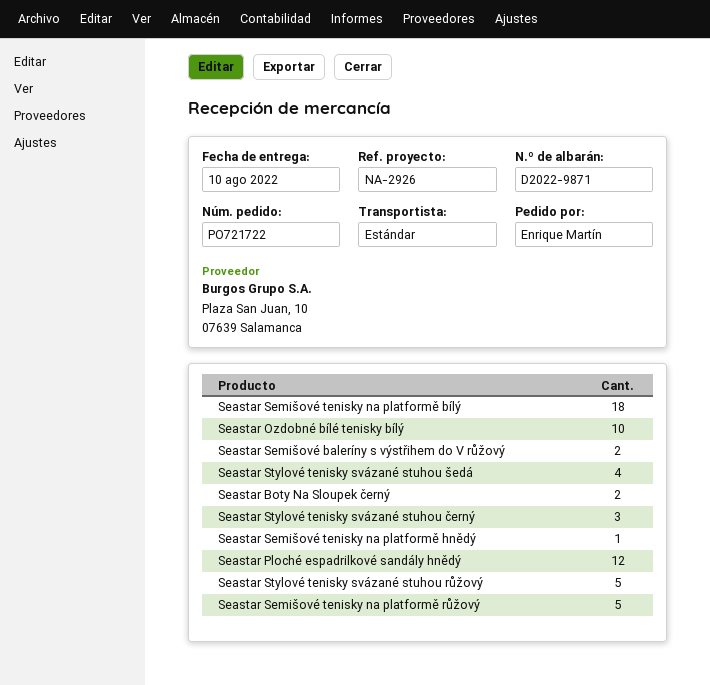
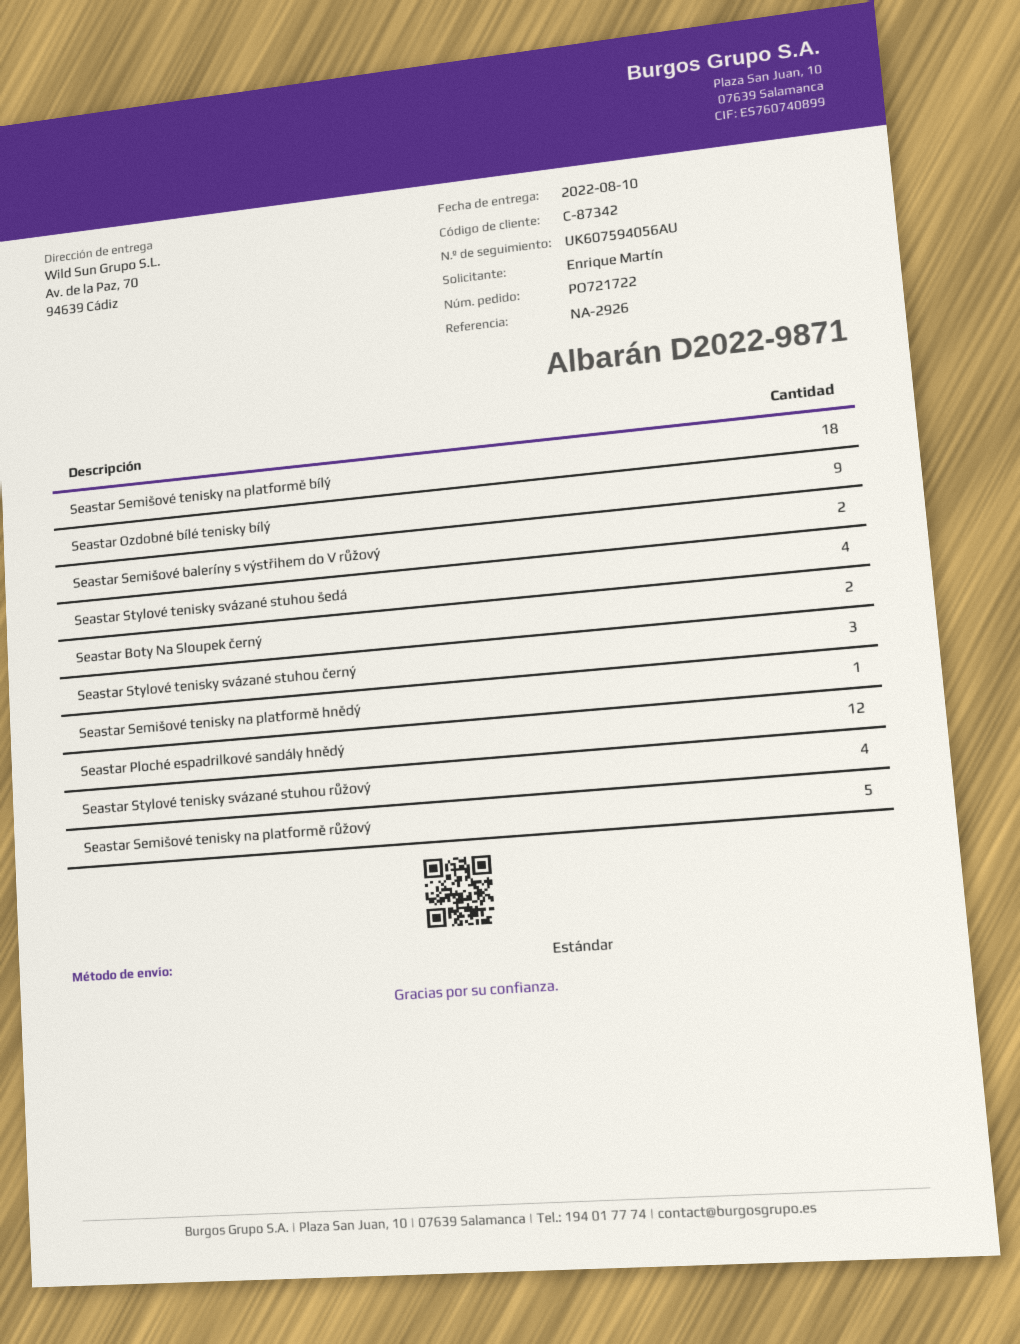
Seastar Ozdobné bílé tenisky bílý: 10 -> 9
Seastar Stylové tenisky svázané stuhou růžový: 5 -> 4

